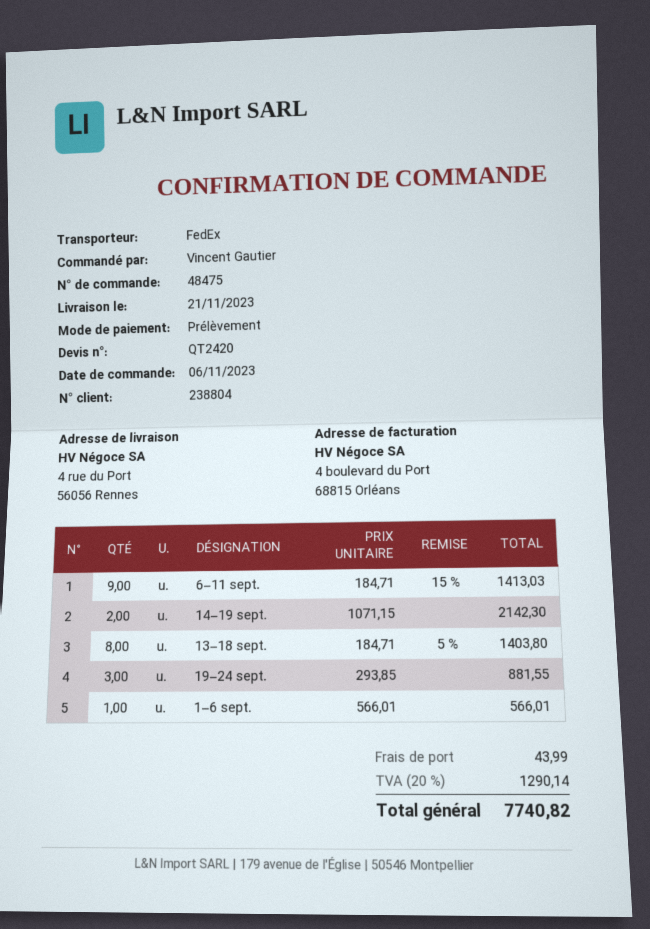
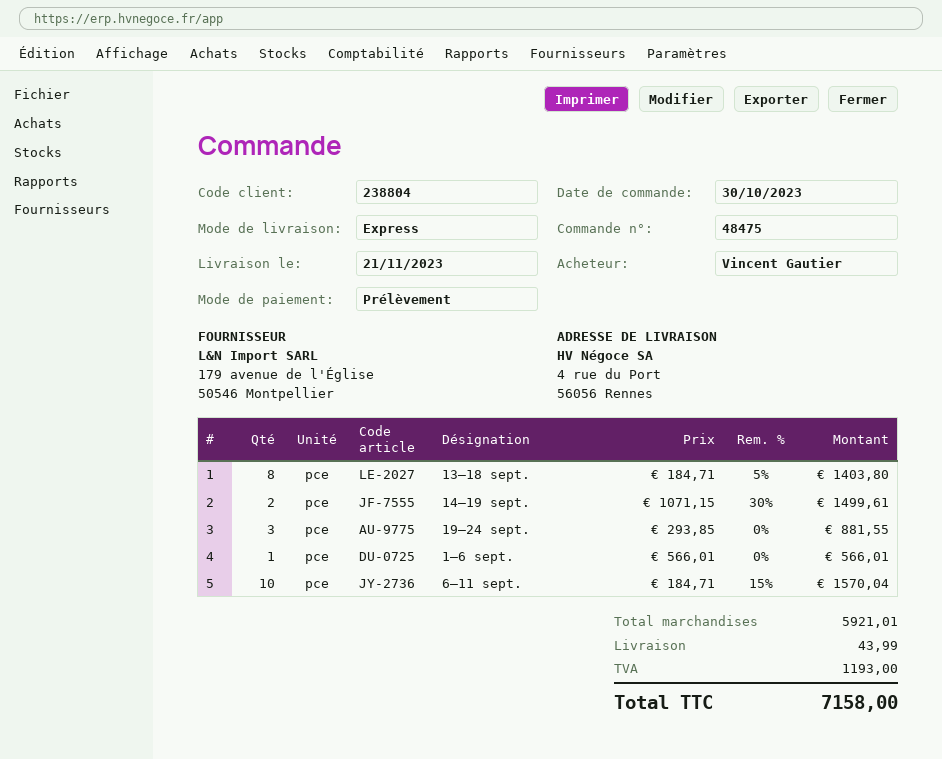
order date: 2023-11-06 -> 2023-10-30
shipping method: FedEx -> express
6–11 sept.: 9 x 184.71 - 15% = 1413.03 -> 10 x 184.71 - 15% = 1570.04
14–19 sept.: 2 x 1071.15 = 2142.30 -> 2 x 1071.15 - 30% = 1499.61
tax: 1290.14 -> 1193.00
total: 7740.82 -> 7158.00

